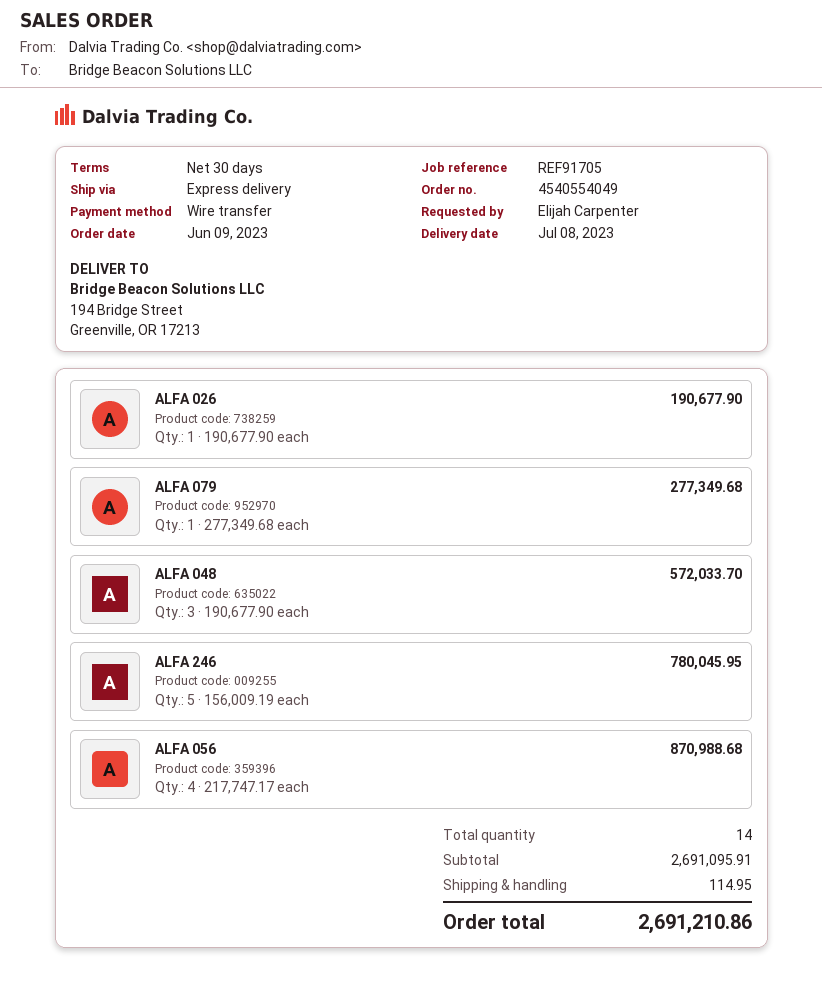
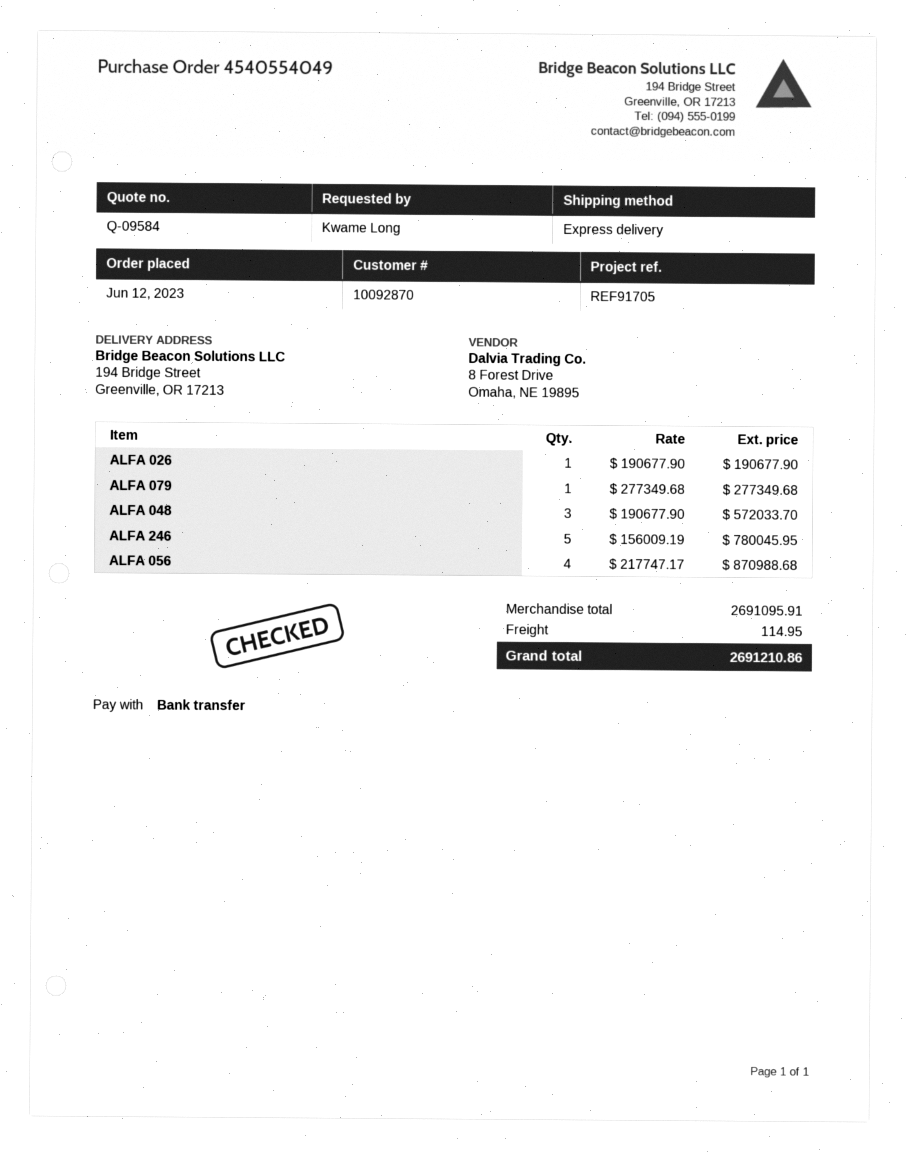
order date: 2023-06-09 -> 2023-06-12
ordered by: Elijah Carpenter -> Kwame Long

